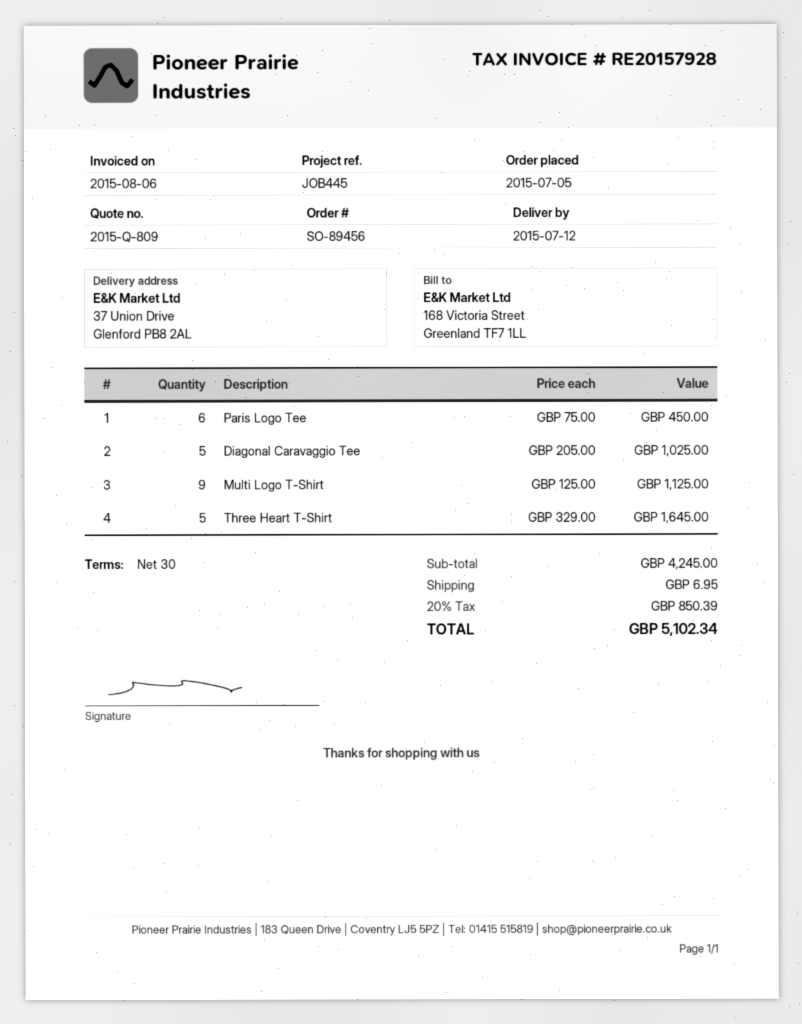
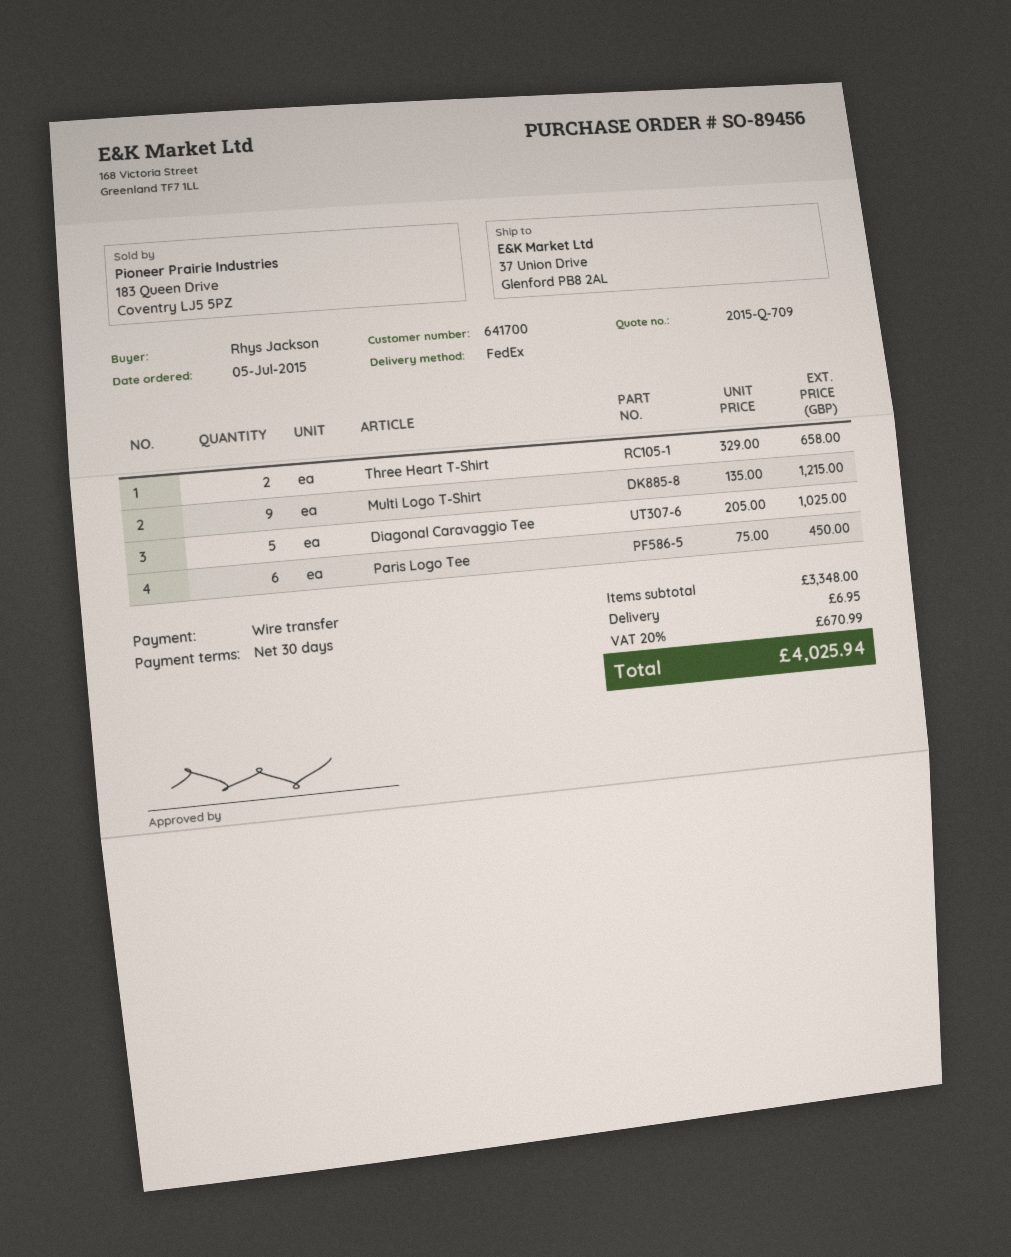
quote number: 2015-Q-809 -> 2015-Q-709
Multi Logo T-Shirt: 9 x 125.00 = 1125.00 -> 9 x 135.00 = 1215.00
Three Heart T-Shirt: 5 x 329.00 = 1645.00 -> 2 x 329.00 = 658.00
subtotal: 4245.00 -> 3348.00
tax: 20% = 850.39 -> 20% = 670.99
total: 5102.34 -> 4025.94

